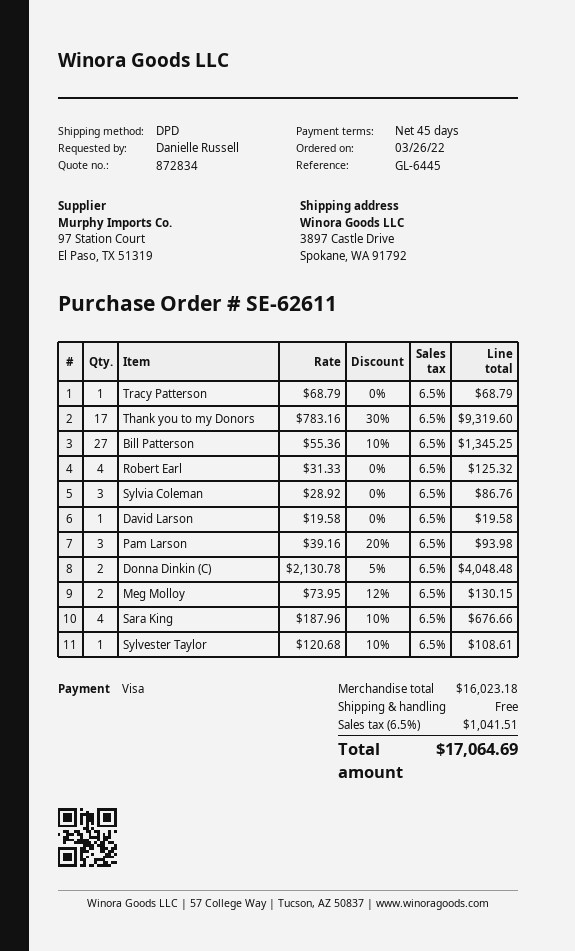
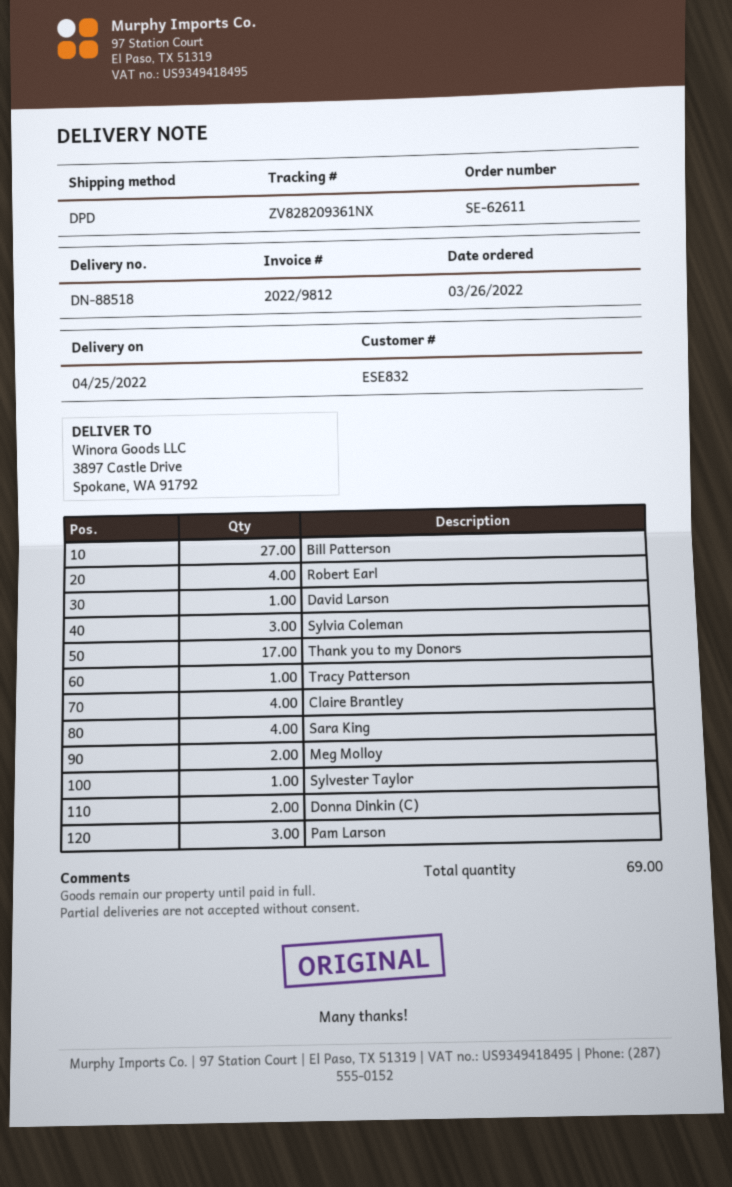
Claire Brantley: none -> 4

